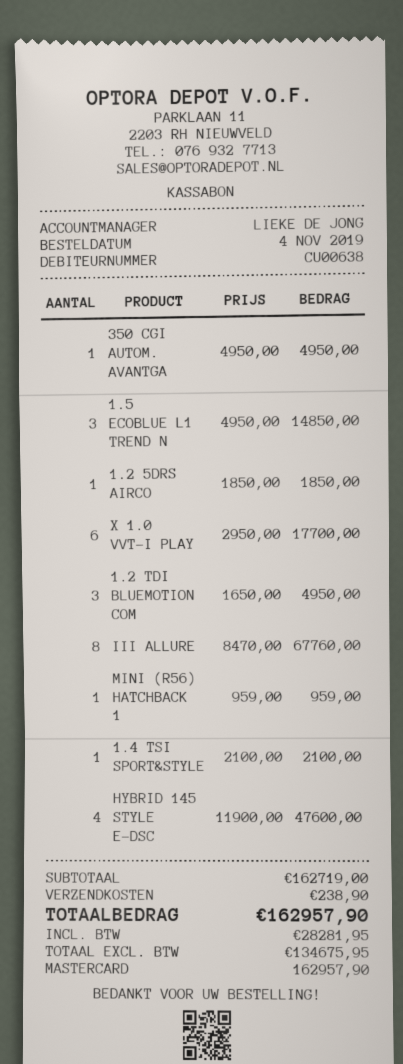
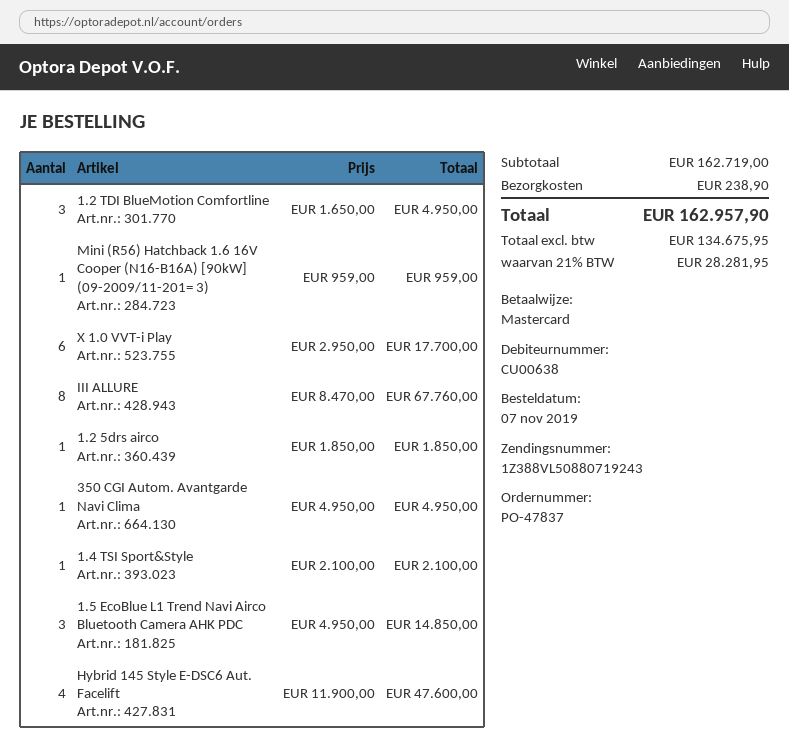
order date: 2019-11-04 -> 2019-11-07

